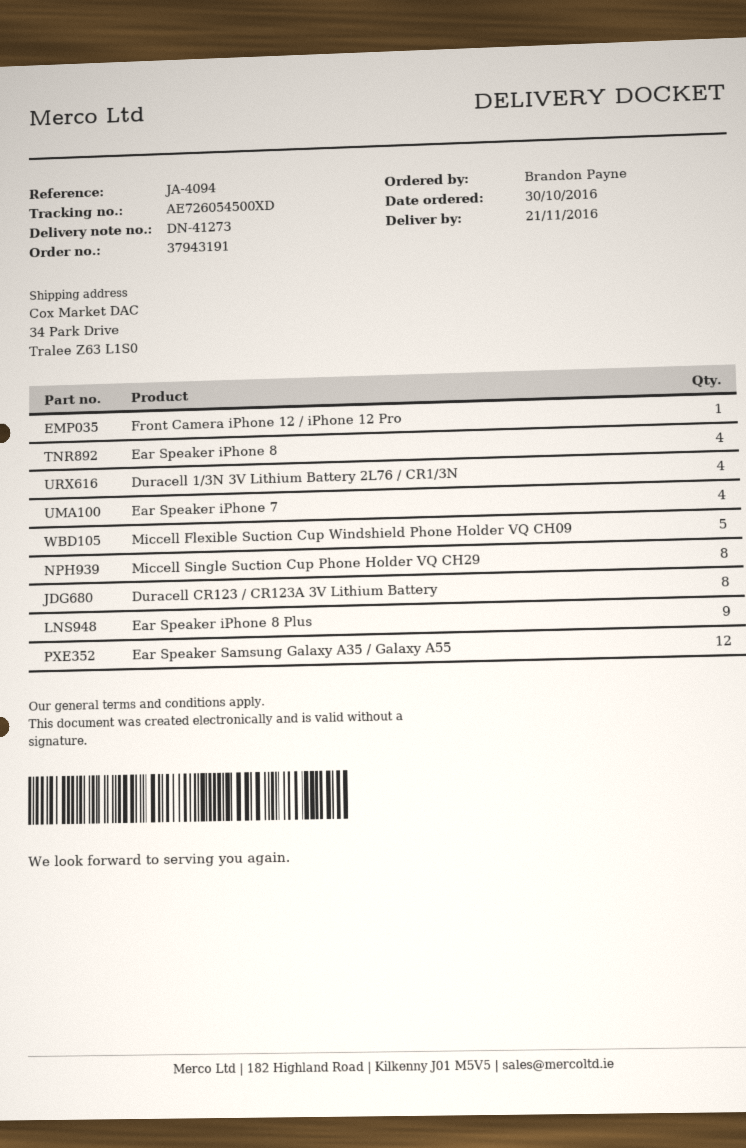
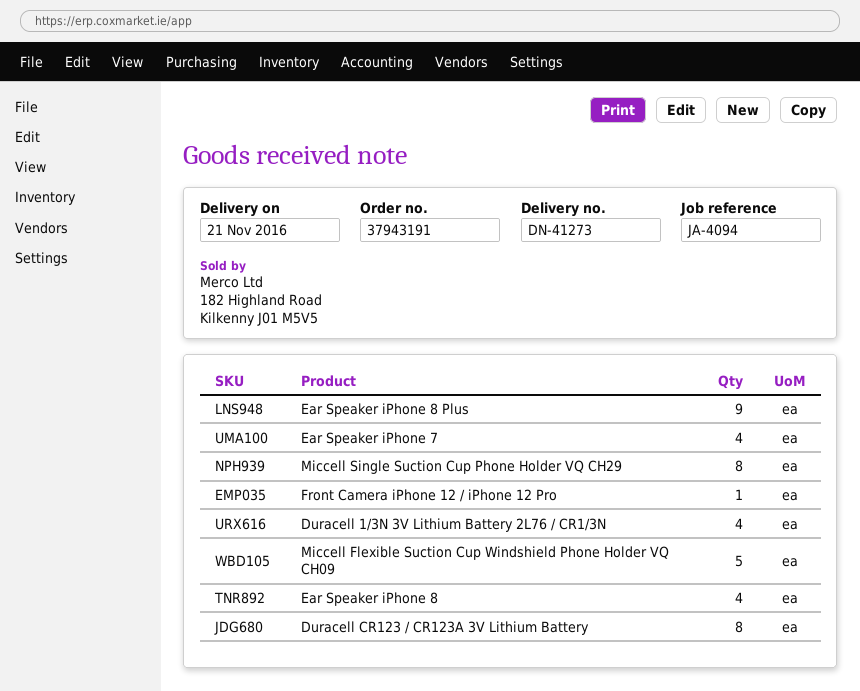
Ear Speaker Samsung Galaxy A35 / Galaxy A55: 12 -> none

